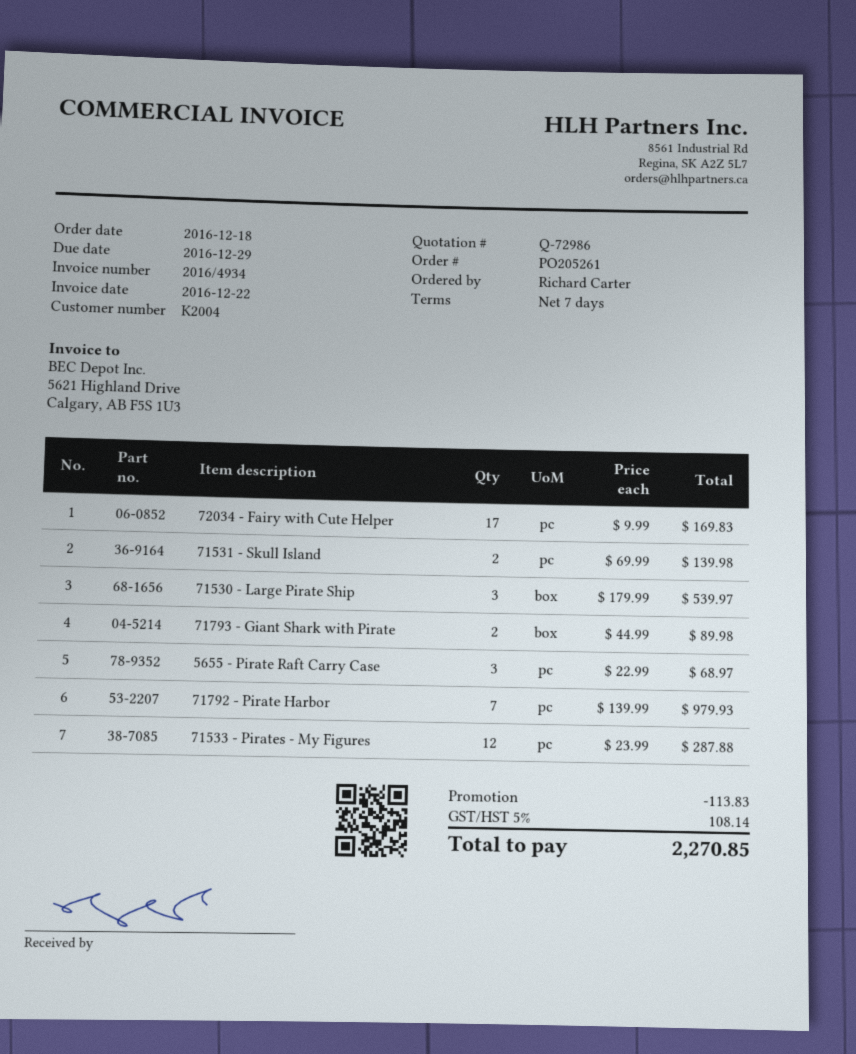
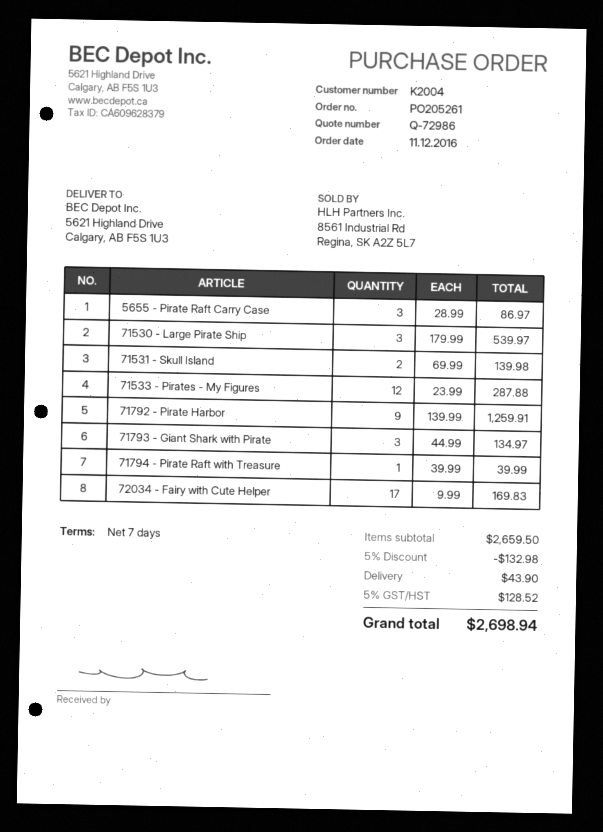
order date: 2016-12-18 -> 2016-12-11
71793 - Giant Shark with Pirate: 2 x 44.99 = 89.98 -> 3 x 44.99 = 134.97
5655 - Pirate Raft Carry Case: 3 x 22.99 = 68.97 -> 3 x 28.99 = 86.97
71792 - Pirate Harbor: 7 x 139.99 = 979.93 -> 9 x 139.99 = 1259.91
71794 - Pirate Raft with Treasure: none -> 1 x 39.99 = 39.99
discount: 113.83 -> 132.98
shipping: none -> 43.90
tax: 5% = 108.14 -> 5% = 128.52
total: 2270.85 -> 2698.94

